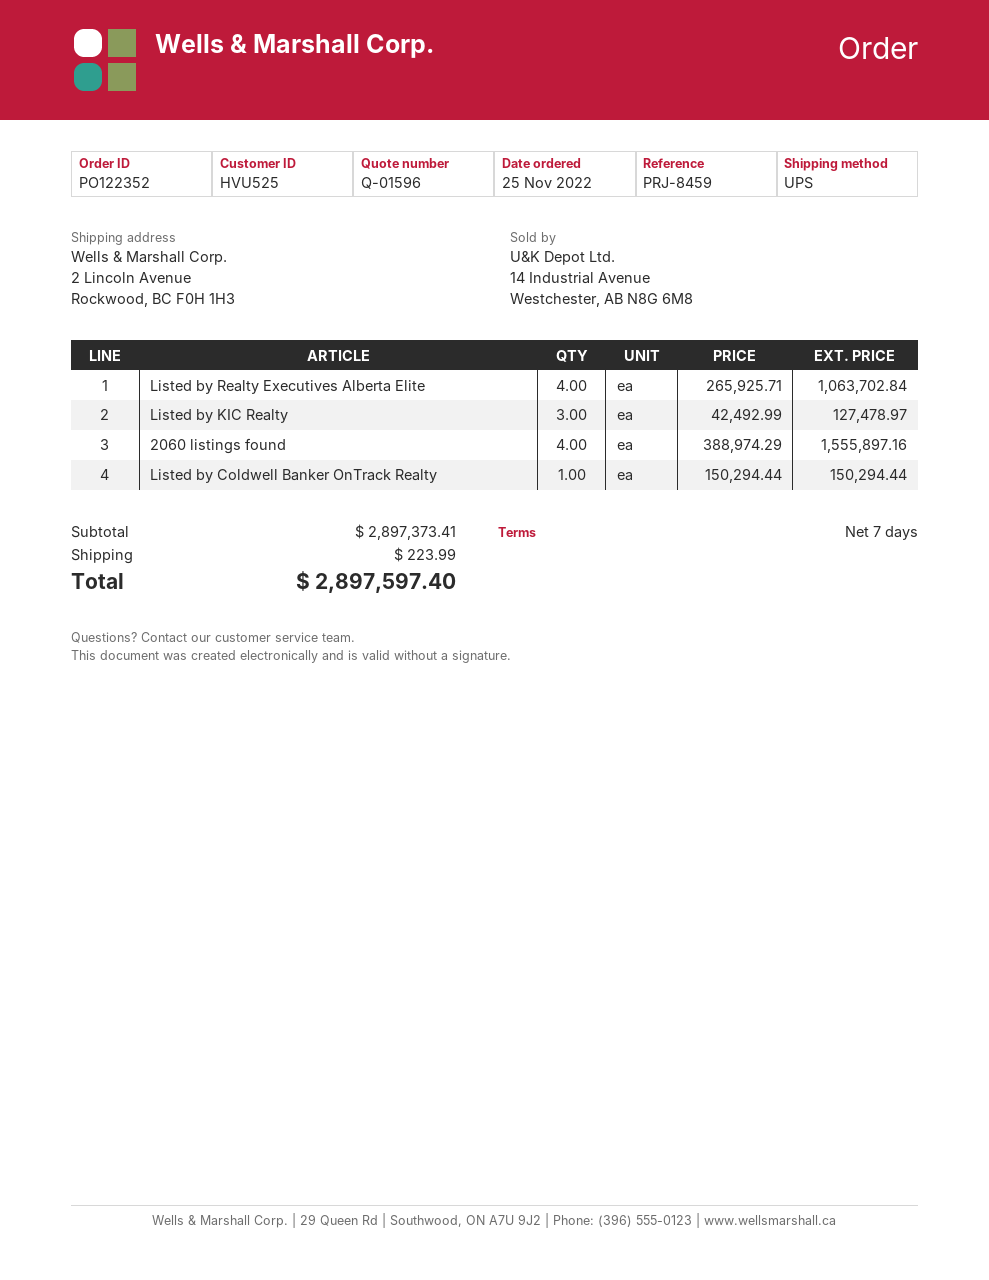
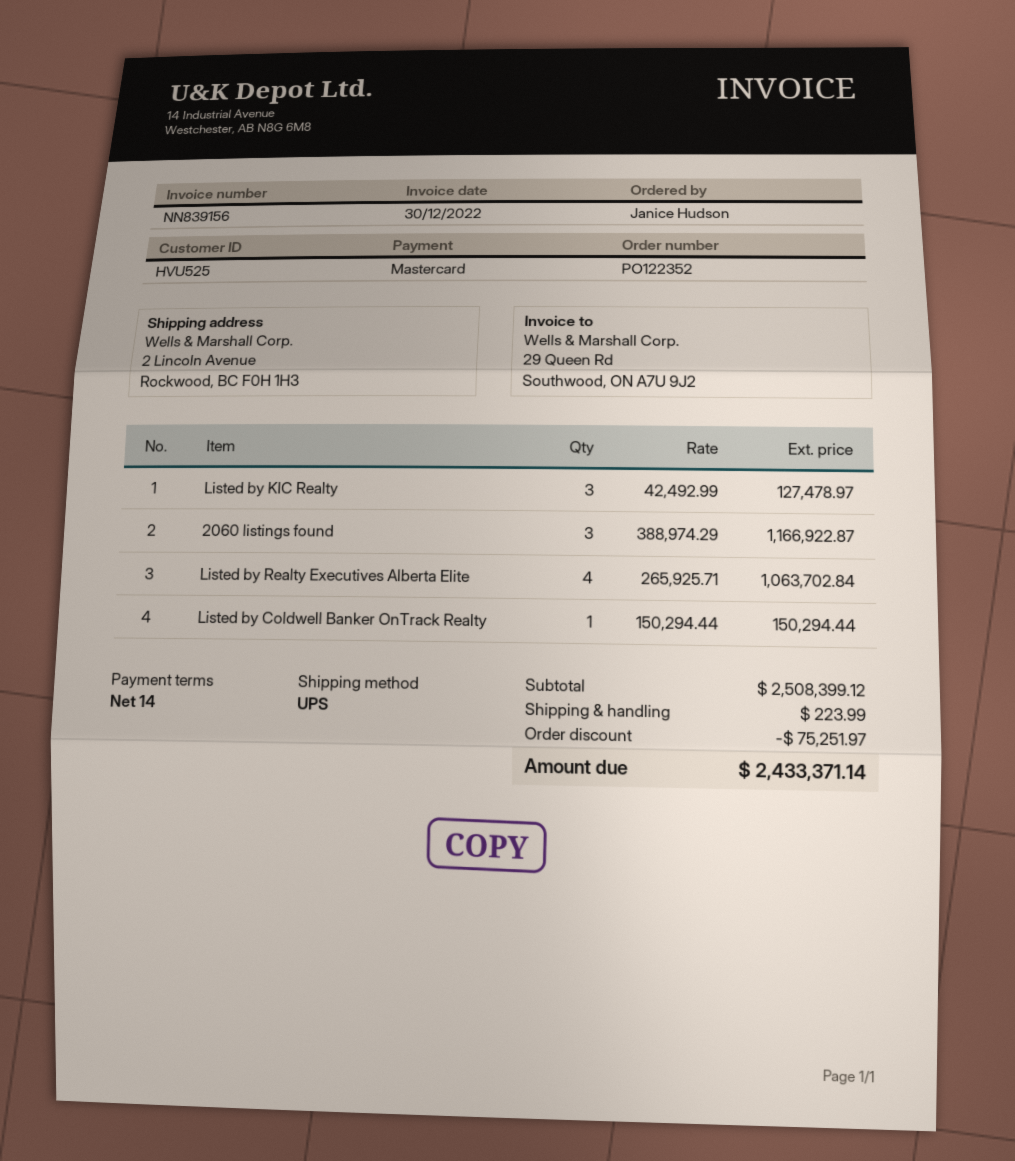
payment terms: 7 days -> 14 days
2060 listings found: 4 x 388974.29 = 1555897.16 -> 3 x 388974.29 = 1166922.87
subtotal: 2897373.41 -> 2508399.12
discount: none -> 75251.97
total: 2897597.40 -> 2433371.14

